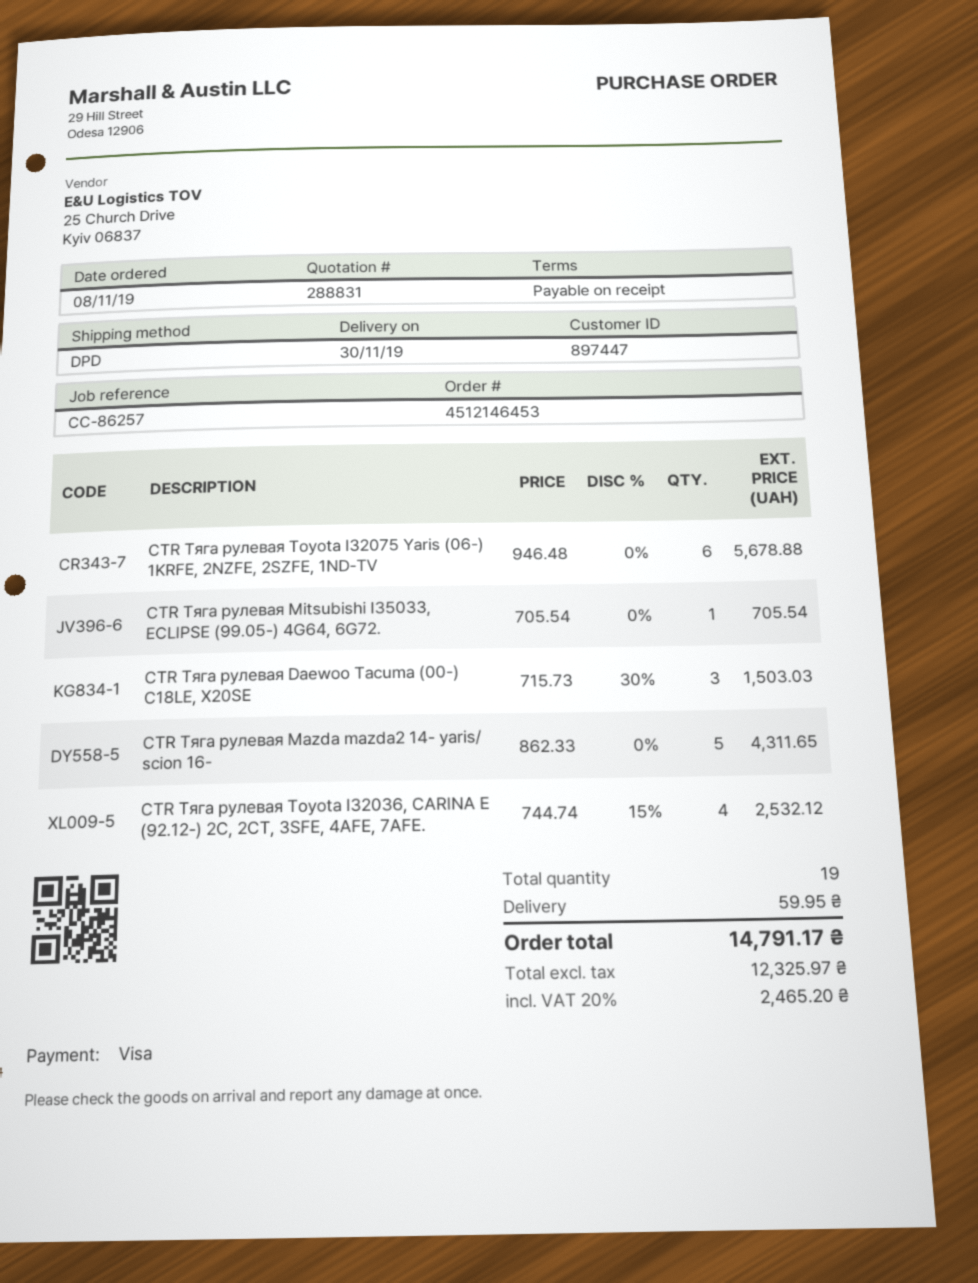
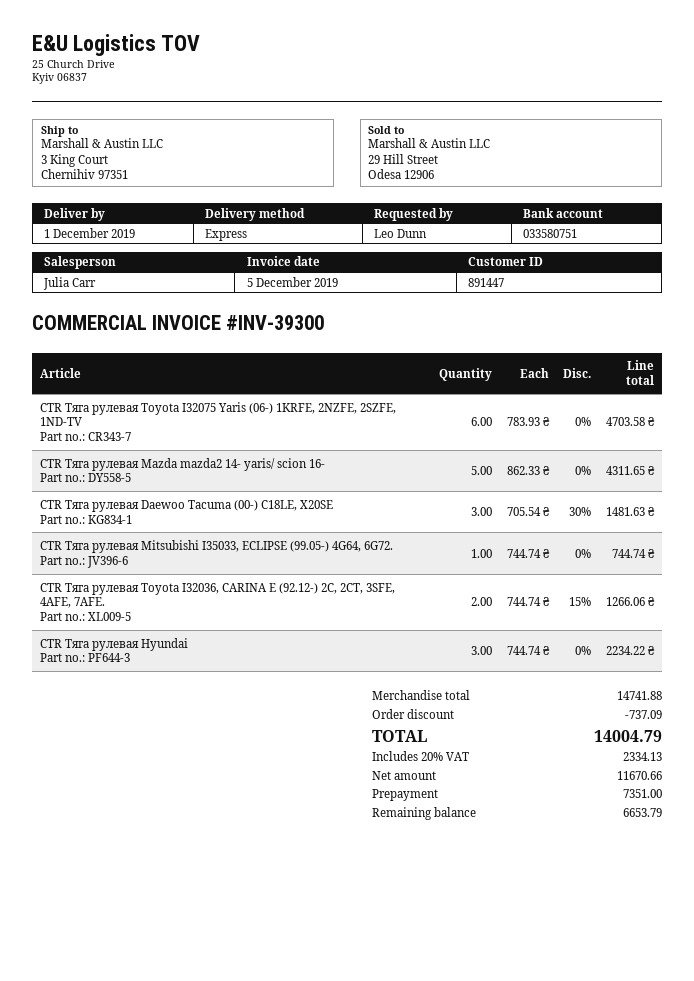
delivery date: 2019-11-30 -> 2019-12-01
customer number: 897447 -> 891447
shipping method: DPD -> express
CTR Тяга рулевая Toyota I32075 Yaris (06-) 1KRFE, 2NZFE, 2SZFE, 1ND-TV: 6 x 946.48 = 5678.88 -> 6 x 783.93 = 4703.58
CTR Тяга рулевая Mitsubishi I35033, ECLIPSE (99.05-) 4G64, 6G72.: 1 x 705.54 = 705.54 -> 1 x 744.74 = 744.74
CTR Тяга рулевая Daewoo Tacuma (00-) C18LE, X20SE: 3 x 715.73 - 30% = 1503.03 -> 3 x 705.54 - 30% = 1481.63
CTR Тяга рулевая Toyota I32036, CARINA E (92.12-) 2C, 2CT, 3SFE, 4AFE, 7AFE.: 4 x 744.74 - 15% = 2532.12 -> 2 x 744.74 - 15% = 1266.06
CTR Тяга рулевая Hyundai: none -> 3 x 744.74 = 2234.22
discount: none -> 737.09
shipping: 59.95 -> none
net: 12325.97 -> 11670.66
tax: 20% = 2465.20 -> 20% = 2334.13
total: 14791.17 -> 14004.79

